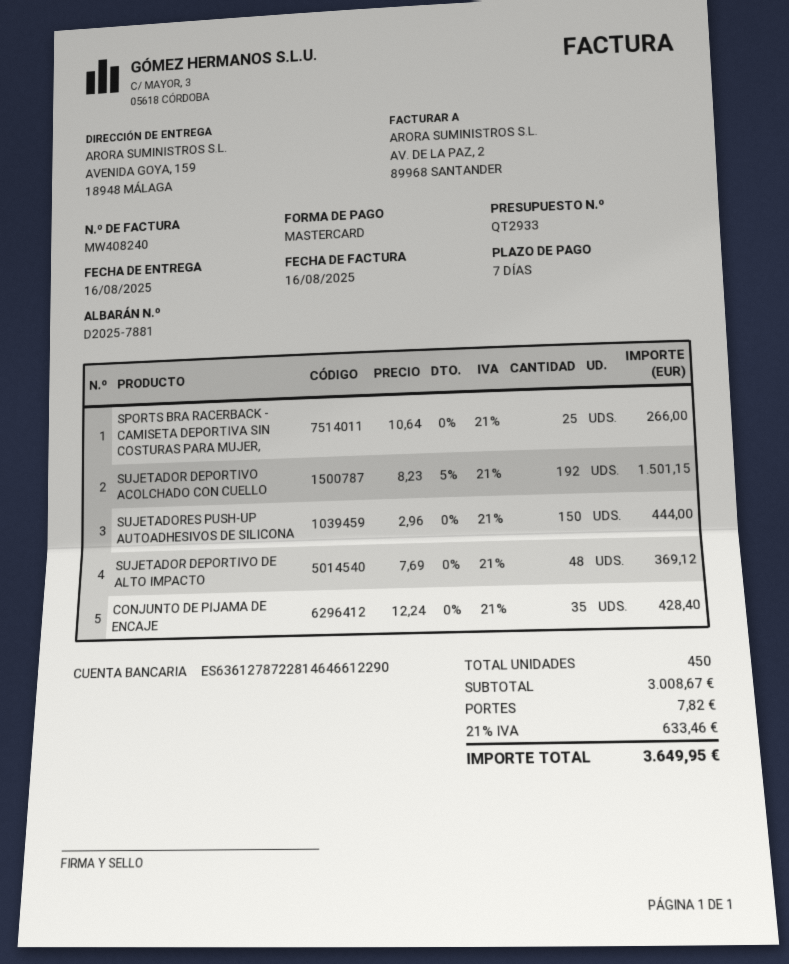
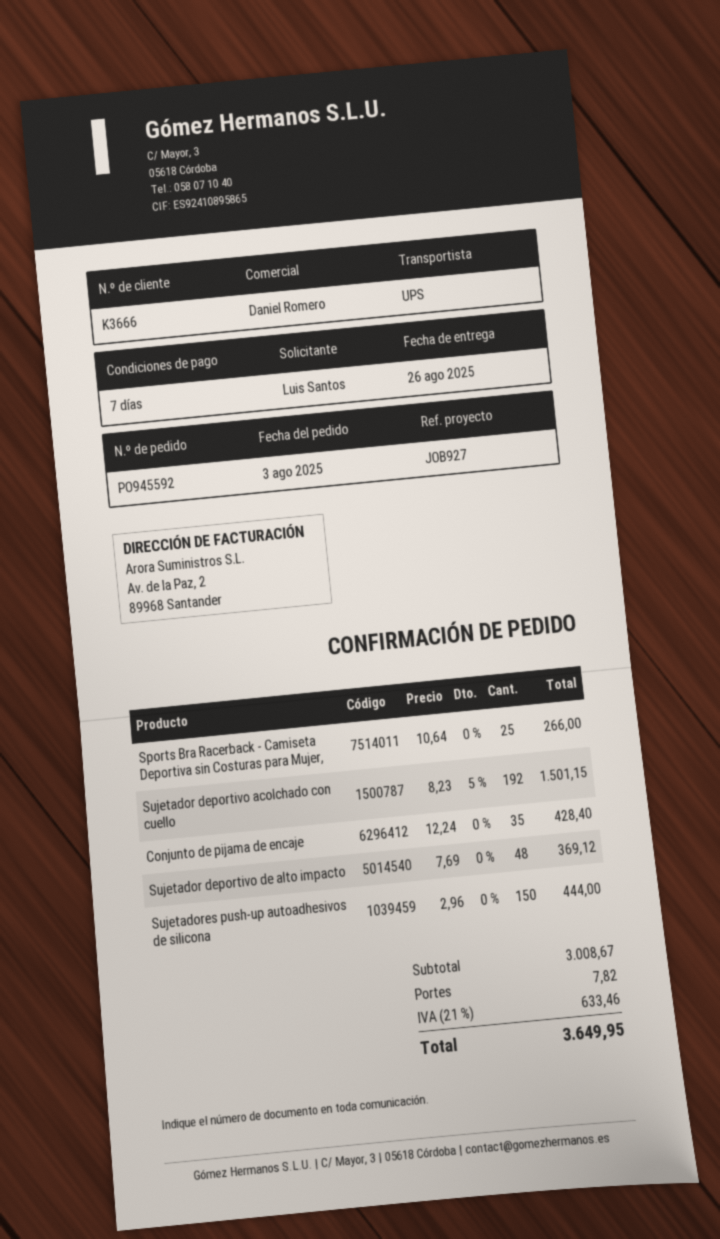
delivery date: 2025-08-16 -> 2025-08-26

